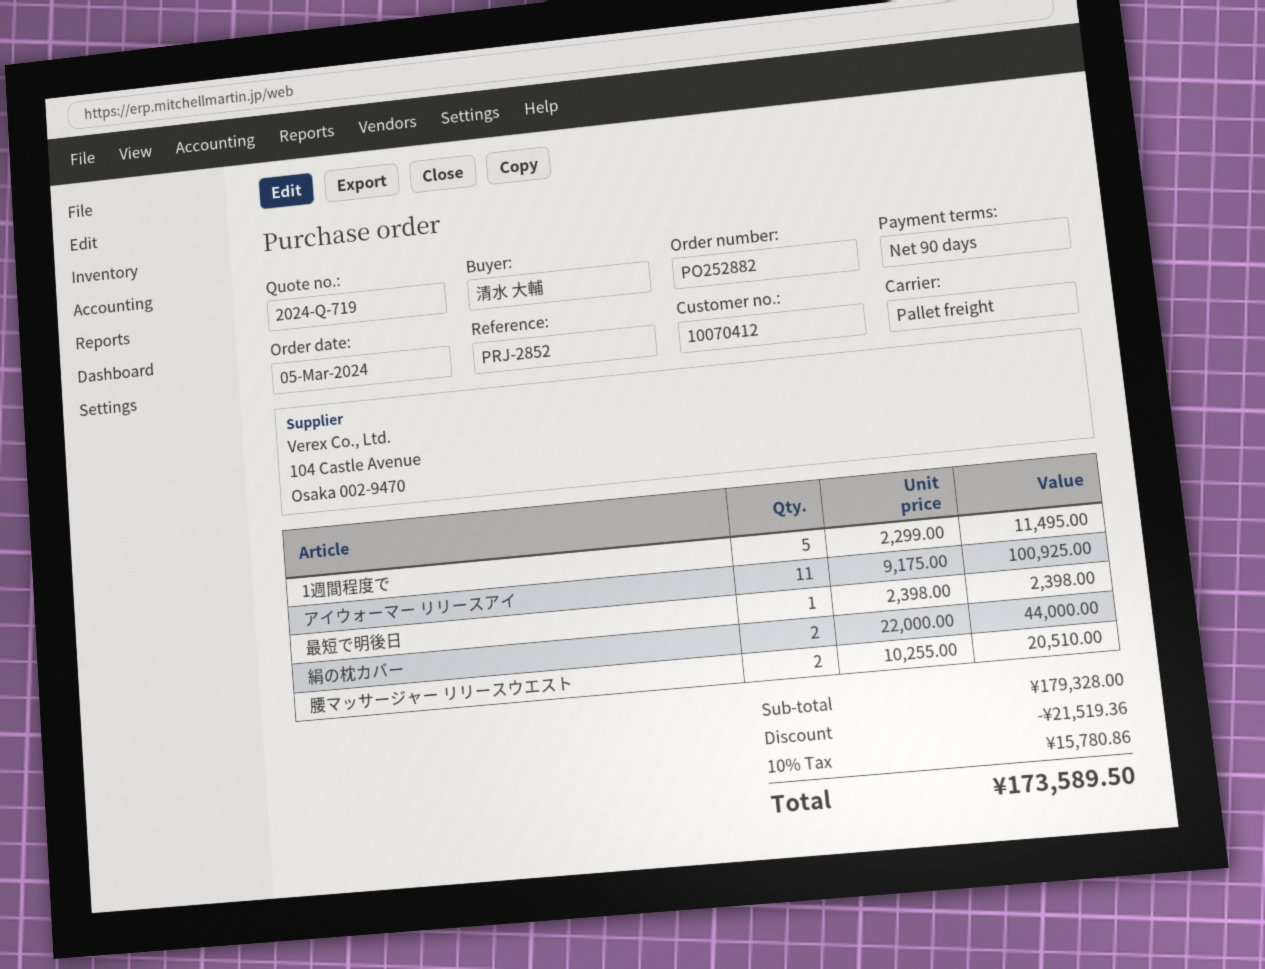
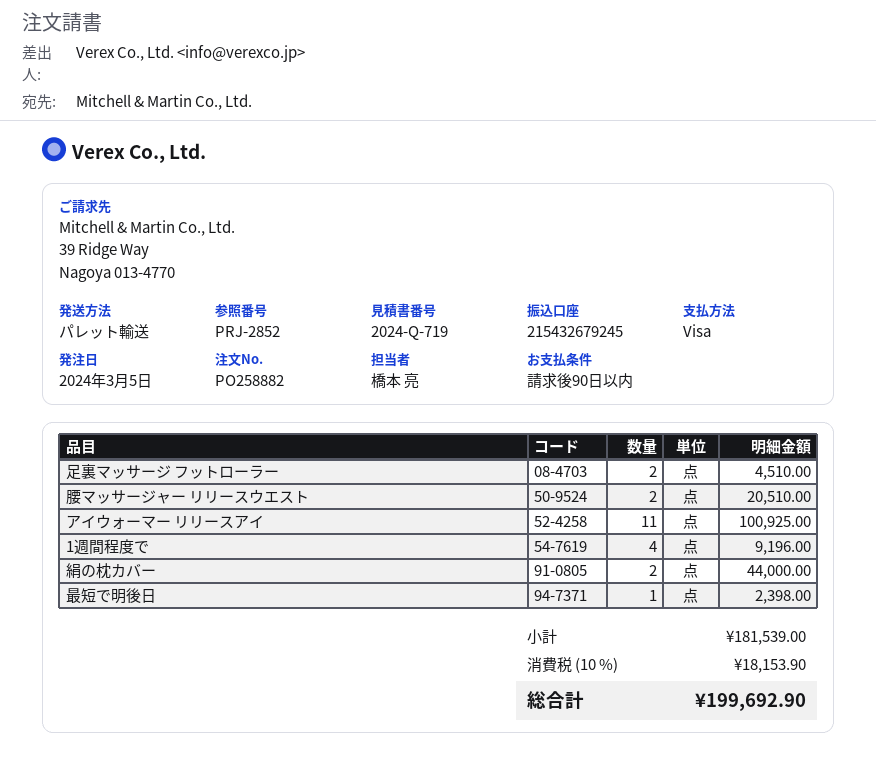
order number: PO252882 -> PO258882
1週間程度で: 5 for 11495.00 -> 4 for 9196.00
足裏マッサージ フットローラー: none -> 2 for 4510.00
subtotal: 179328.00 -> 181539.00
discount: 21519.36 -> none
tax: 10% = 15780.86 -> 10% = 18153.90
total: 173589.50 -> 199692.90

